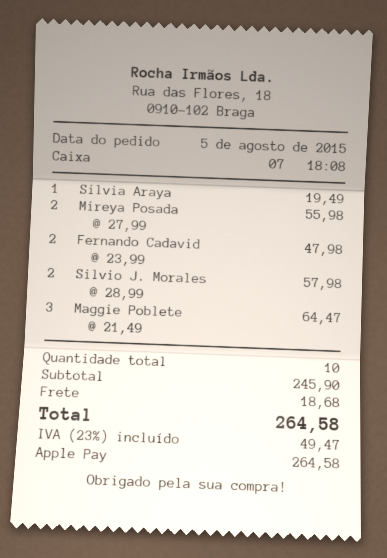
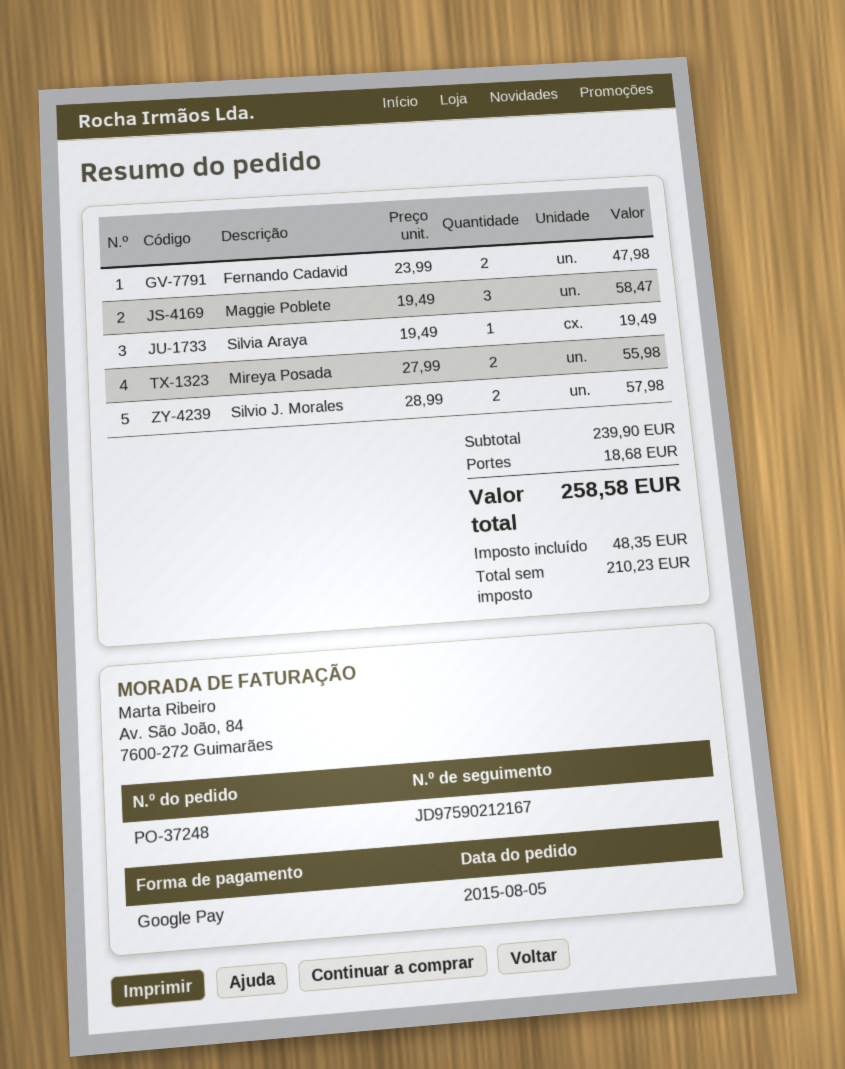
payment method: Apple Pay -> Google Pay
Maggie Poblete: 3 x 21.49 = 64.47 -> 3 x 19.49 = 58.47
subtotal: 245.90 -> 239.90
tax: 49.47 -> 48.35
total: 264.58 -> 258.58

